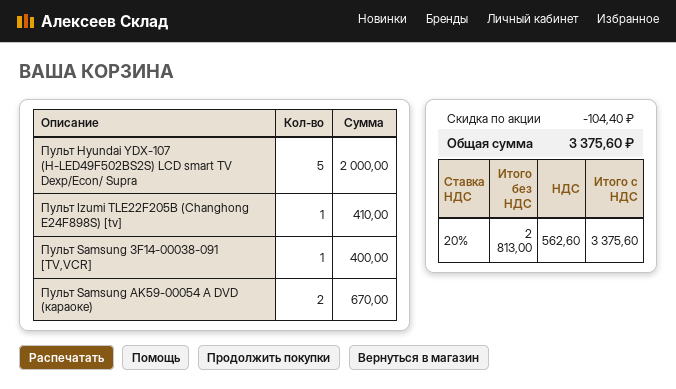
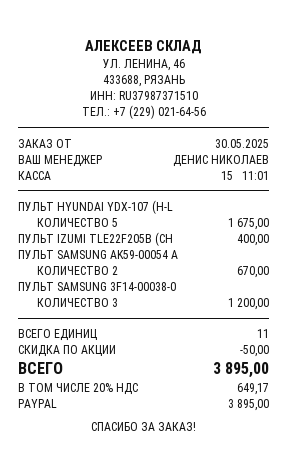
Пульт Hyundai YDX-107 (H-LED49F502BS2S) LCD smart TV Dexp/Econ/ Supra: 5 for 2000.00 -> 5 for 1675.00
Пульт Izumi TLE22F205B (Changhong E24F898S) [tv]: 1 for 410.00 -> 1 for 400.00
Пульт Samsung 3F14-00038-091 [TV,VCR]: 1 for 400.00 -> 3 for 1200.00
discount: 104.40 -> 50.00
tax: 20% = 562.60 -> 20% = 649.17
total: 3375.60 -> 3895.00

